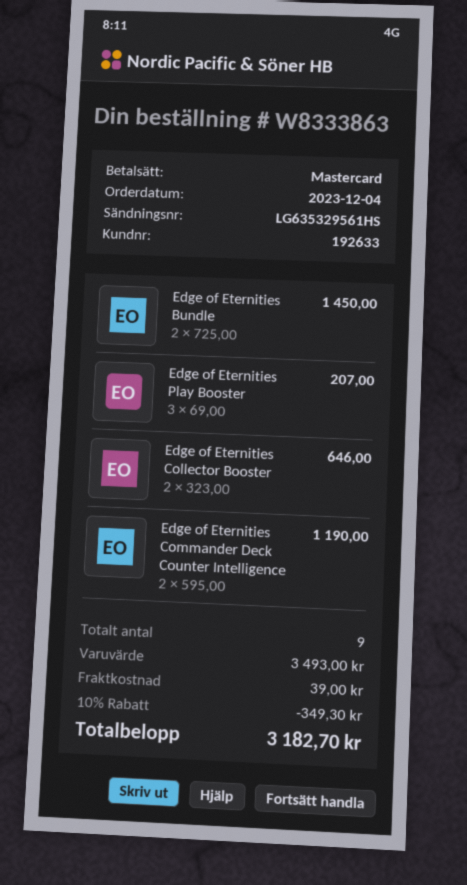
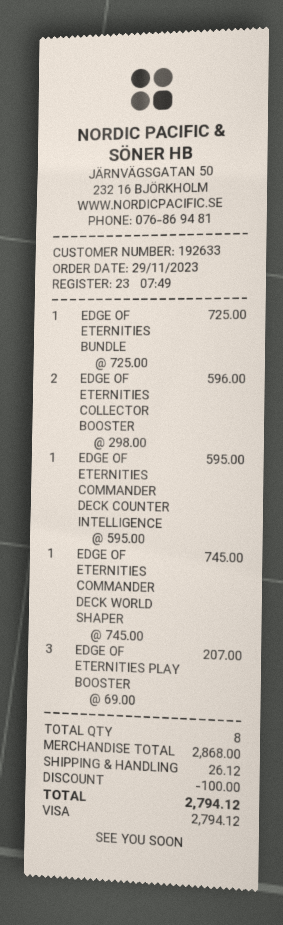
order date: 2023-12-04 -> 2023-11-29
payment method: Mastercard -> Visa
Edge of Eternities Bundle: 2 x 725.00 = 1450.00 -> 1 x 725.00 = 725.00
Edge of Eternities Collector Booster: 2 x 323.00 = 646.00 -> 2 x 298.00 = 596.00
Edge of Eternities Commander Deck Counter Intelligence: 2 x 595.00 = 1190.00 -> 1 x 595.00 = 595.00
EDGE OF ETERNITIES COMMANDER DECK WORLD SHAPER: none -> 1 x 745.00 = 745.00
total quantity: 9 -> 8
subtotal: 3493.00 -> 2868.00
discount: 349.30 -> 100.00
shipping: 39.00 -> 26.12
total: 3182.70 -> 2794.12

